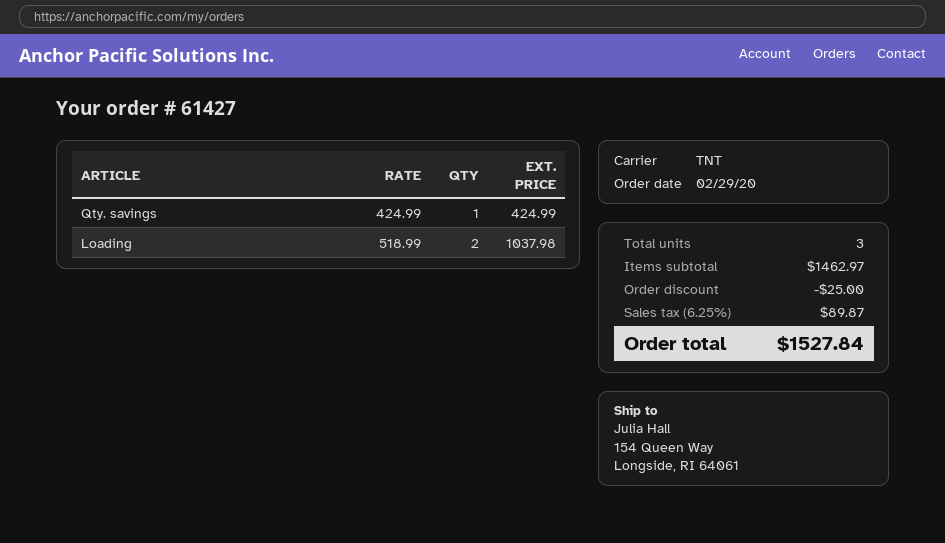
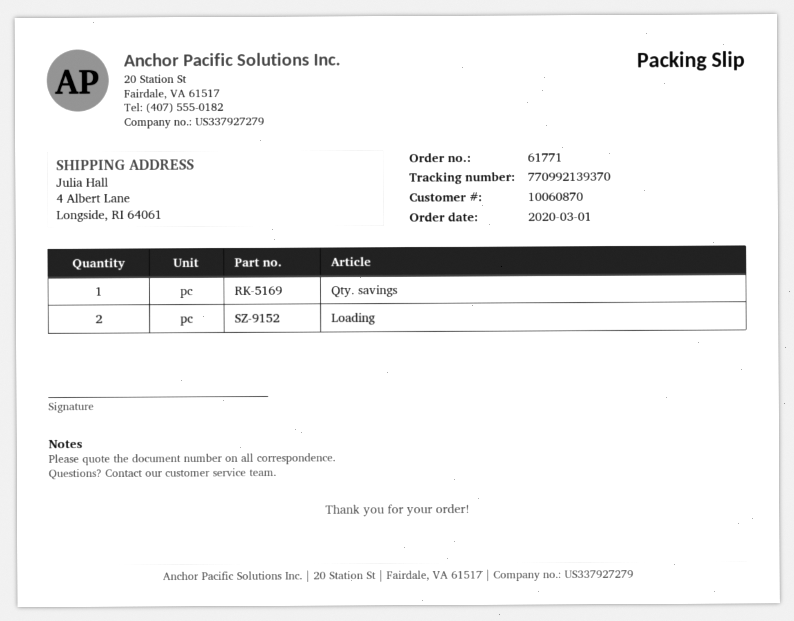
order number: 61427 -> 61771
order date: 2020-02-29 -> 2020-03-01
ship to: 154 Queen Way, Longside, RI 64061 -> 4 Albert Lane, Longside, RI 64061

